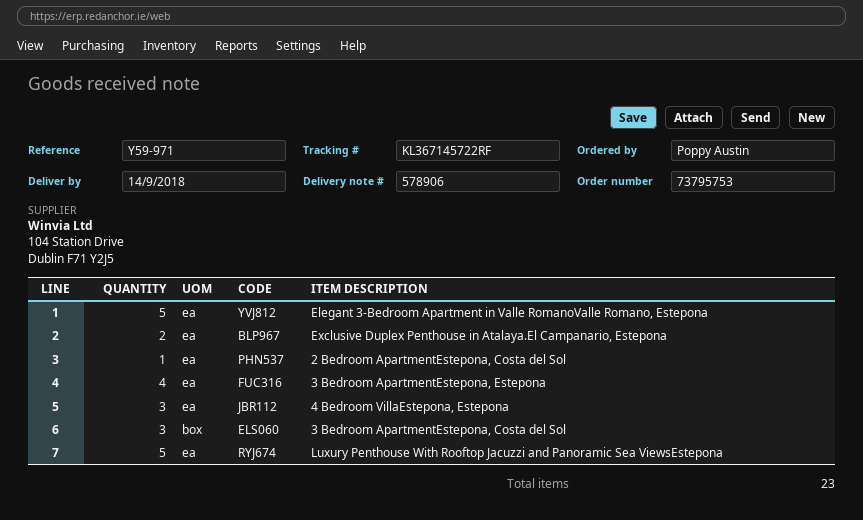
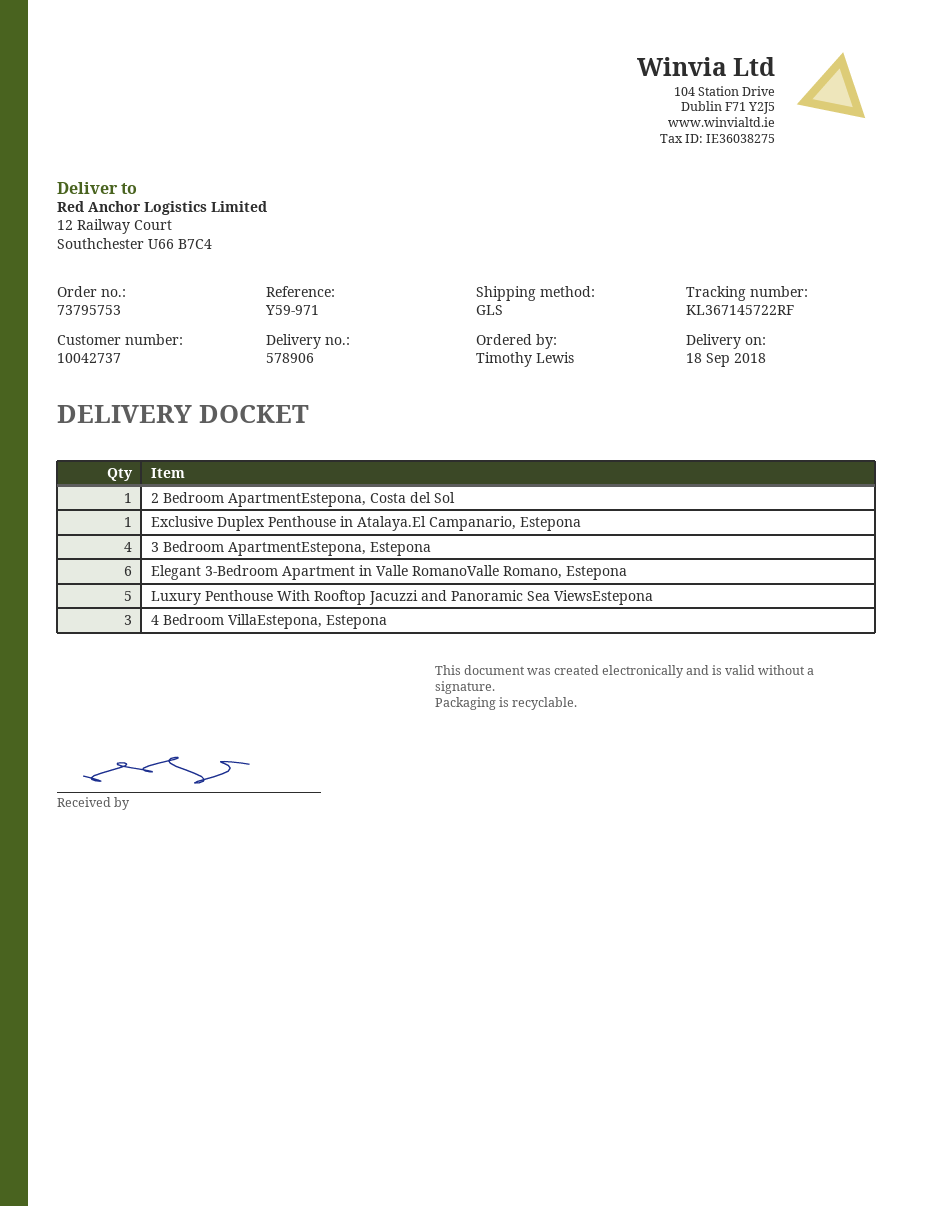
delivery date: 2018-09-14 -> 2018-09-18
ordered by: Poppy Austin -> Timothy Lewis
Elegant 3-Bedroom Apartment in Valle RomanoValle Romano, Estepona: 5 -> 6
Exclusive Duplex Penthouse in Atalaya.El Campanario, Estepona: 2 -> 1
3 Bedroom ApartmentEstepona, Costa del Sol: 3 -> none

